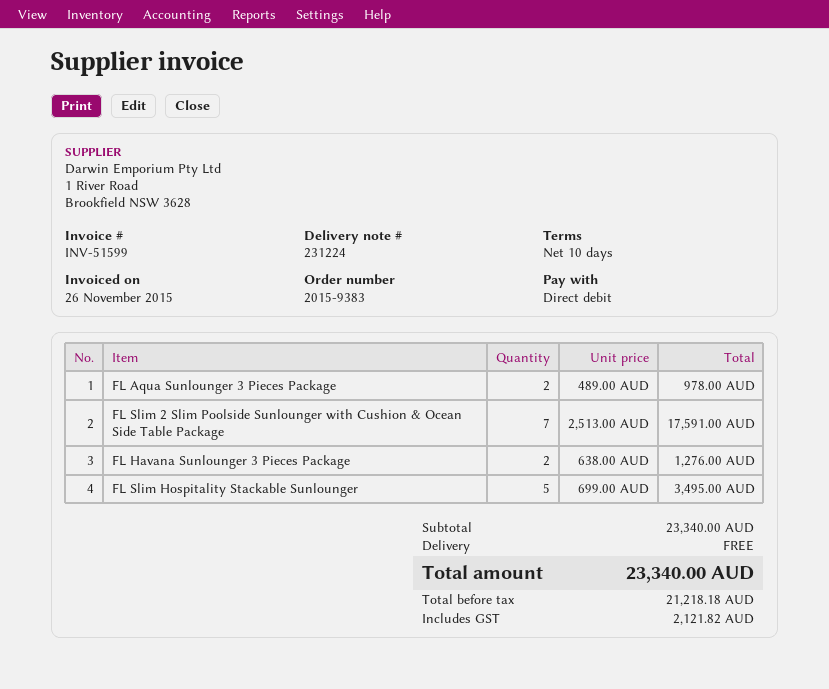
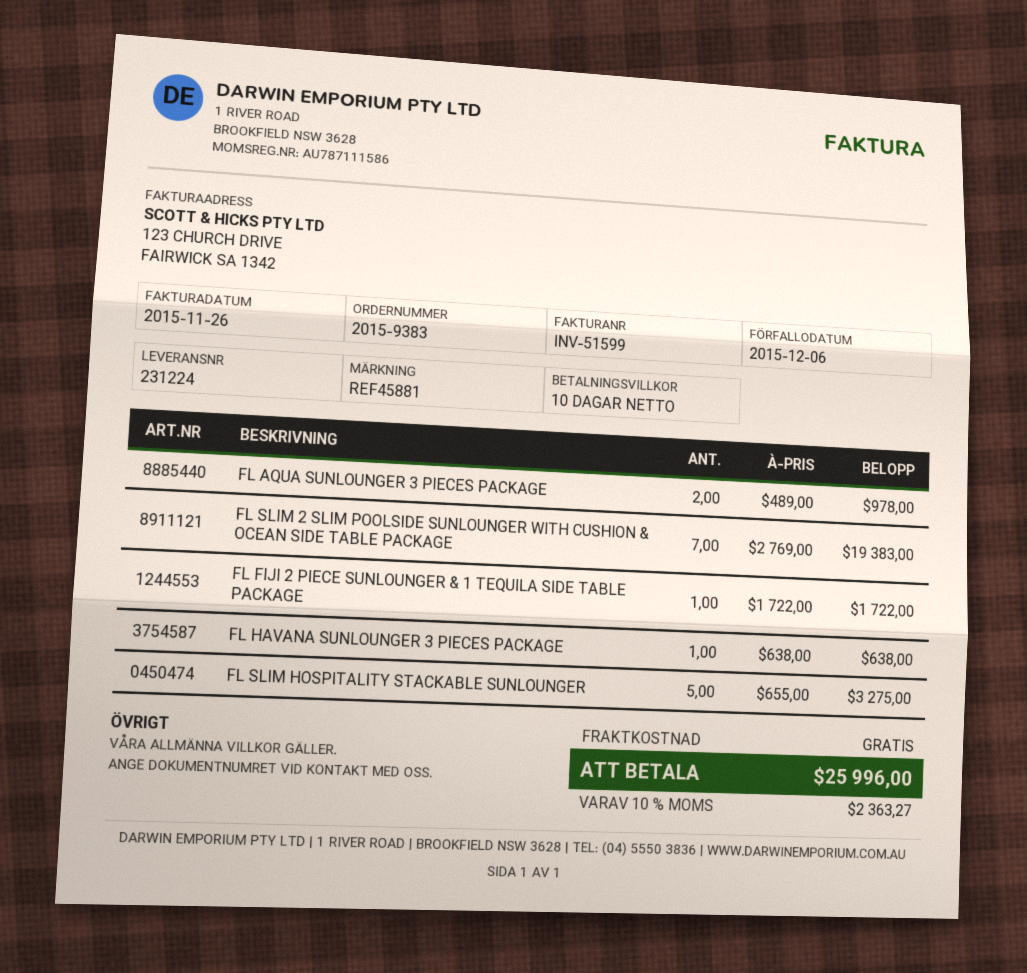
FL Slim 2 Slim Poolside Sunlounger with Cushion & Ocean Side Table Package: 7 x 2513.00 = 17591.00 -> 7 x 2769.00 = 19383.00
FL Havana Sunlounger 3 Pieces Package: 2 x 638.00 = 1276.00 -> 1 x 638.00 = 638.00
FL Slim Hospitality Stackable Sunlounger: 5 x 699.00 = 3495.00 -> 5 x 655.00 = 3275.00
FL FIJI 2 PIECE SUNLOUNGER & 1 TEQUILA SIDE TABLE PACKAGE: none -> 1 x 1722.00 = 1722.00
tax: 2121.82 -> 2363.27
total: 23340.00 -> 25996.00

